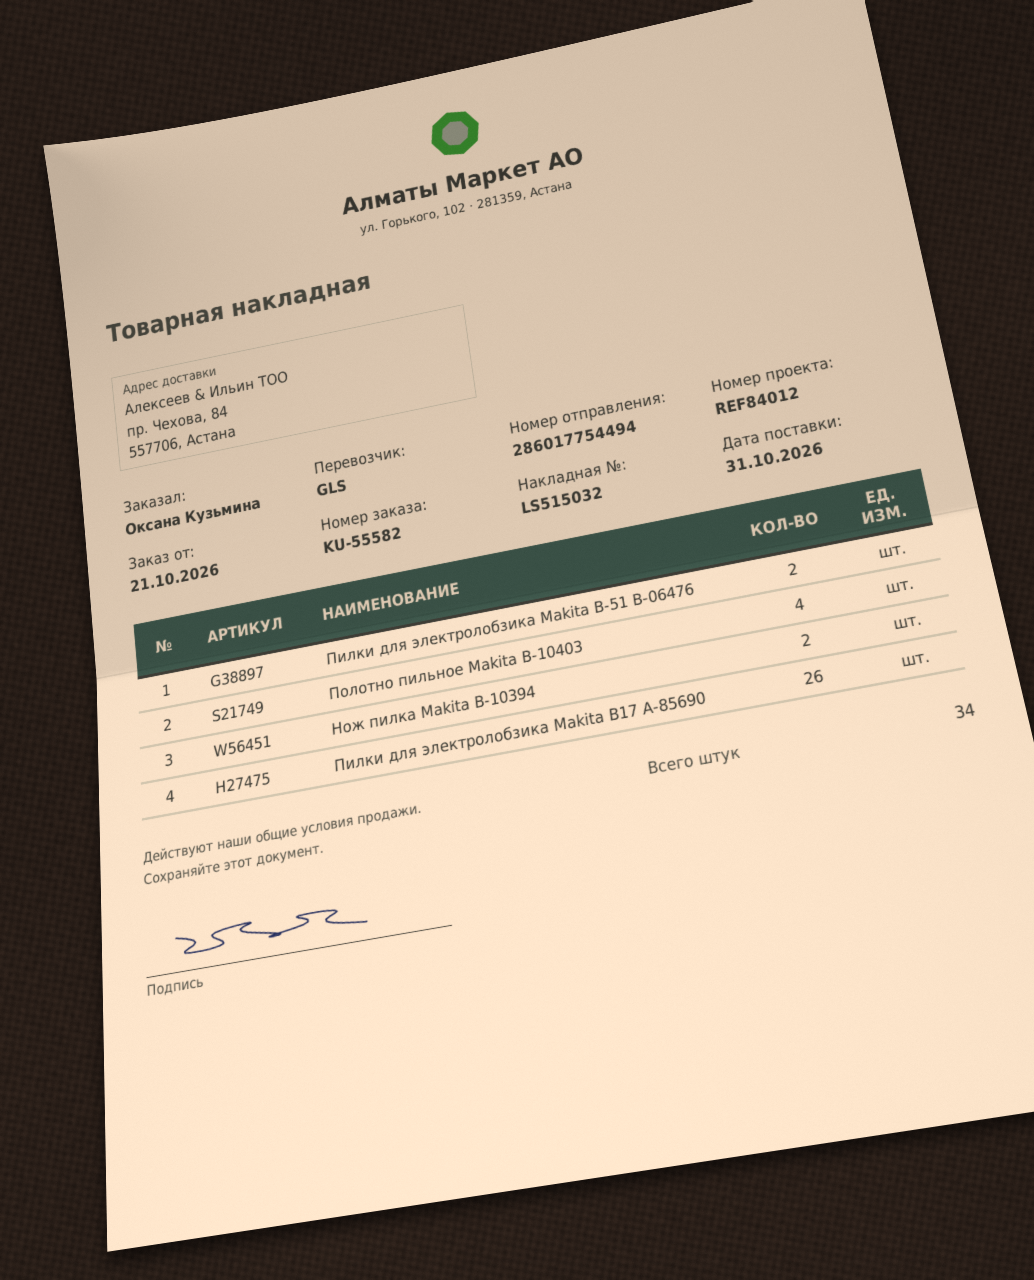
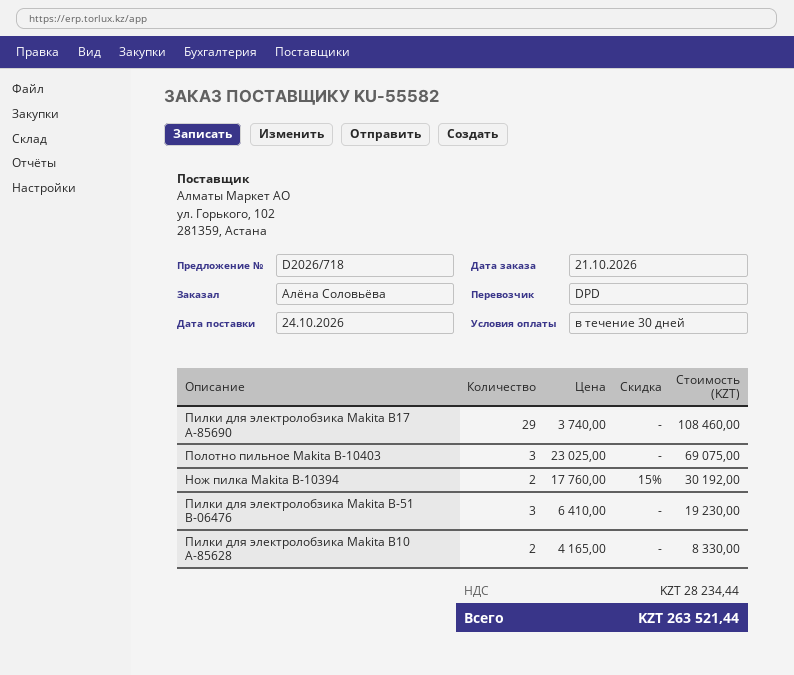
delivery date: 2026-10-31 -> 2026-10-24
ordered by: Оксана Кузьмина -> Алёна Соловьёва
shipping method: GLS -> DPD
Пилки для электролобзика Makita B-51 B-06476: 2 -> 3
Полотно пильное Makita B-10403: 4 -> 3
Пилки для электролобзика Makita B17 A-85690: 26 -> 29
Пилки для электролобзика Makita B10 A-85628: none -> 2

